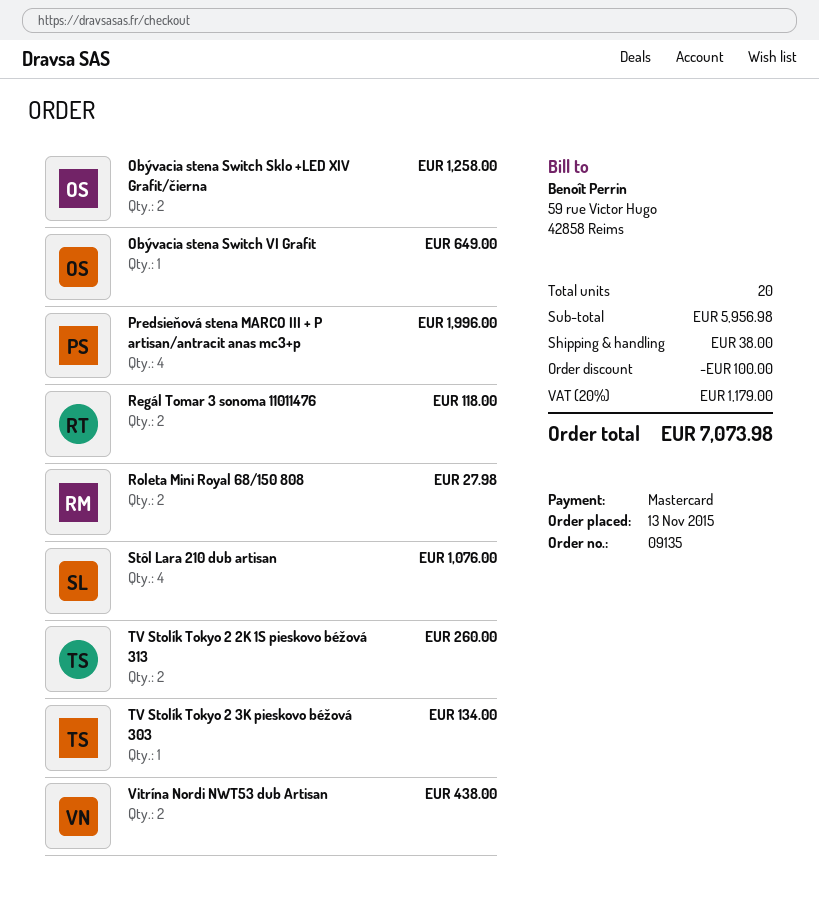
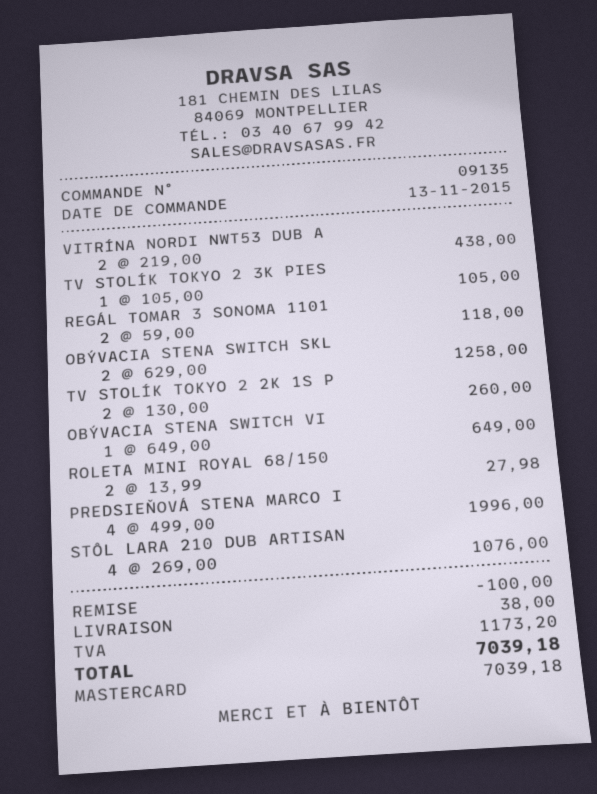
TV Stolík Tokyo 2 3K pieskovo béžová 303: 1 for 134.00 -> 1 for 105.00
tax: 1179.00 -> 1173.20
total: 7073.98 -> 7039.18

